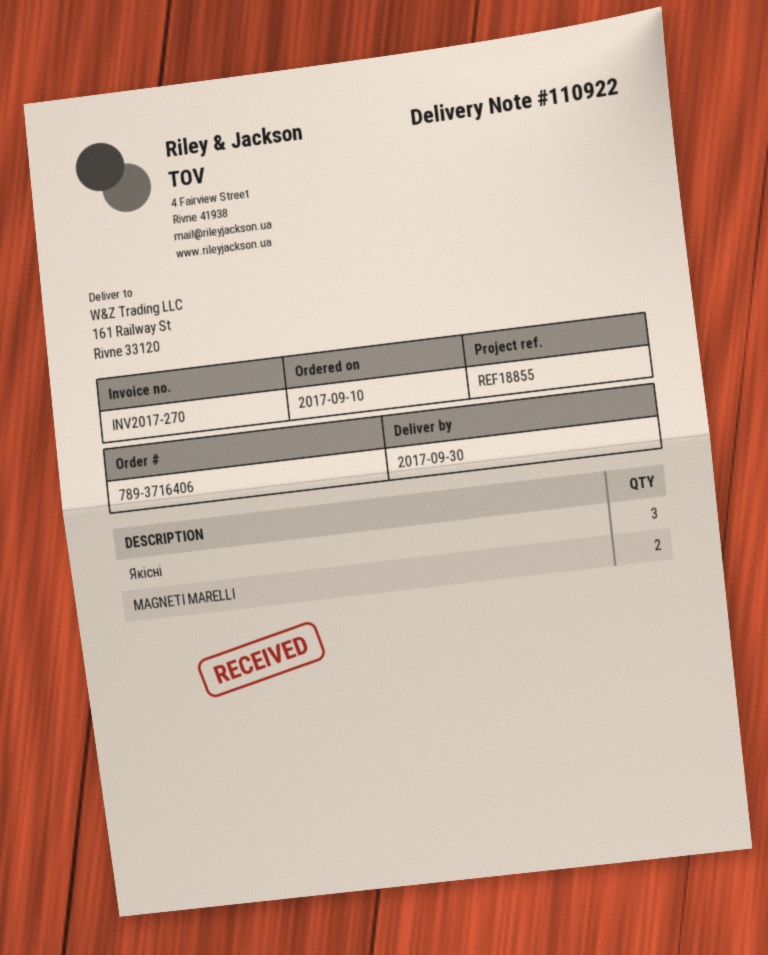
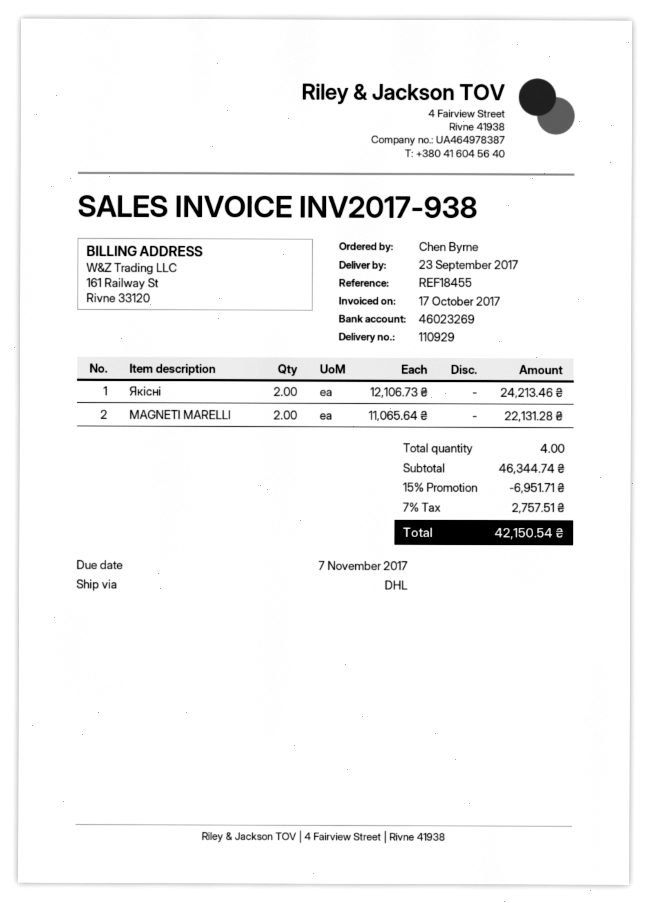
delivery note number: 110922 -> 110929
delivery date: 2017-09-30 -> 2017-09-23
invoice number: INV2017-270 -> INV2017-938
reference: REF18855 -> REF18455
Якісні: 3 -> 2

